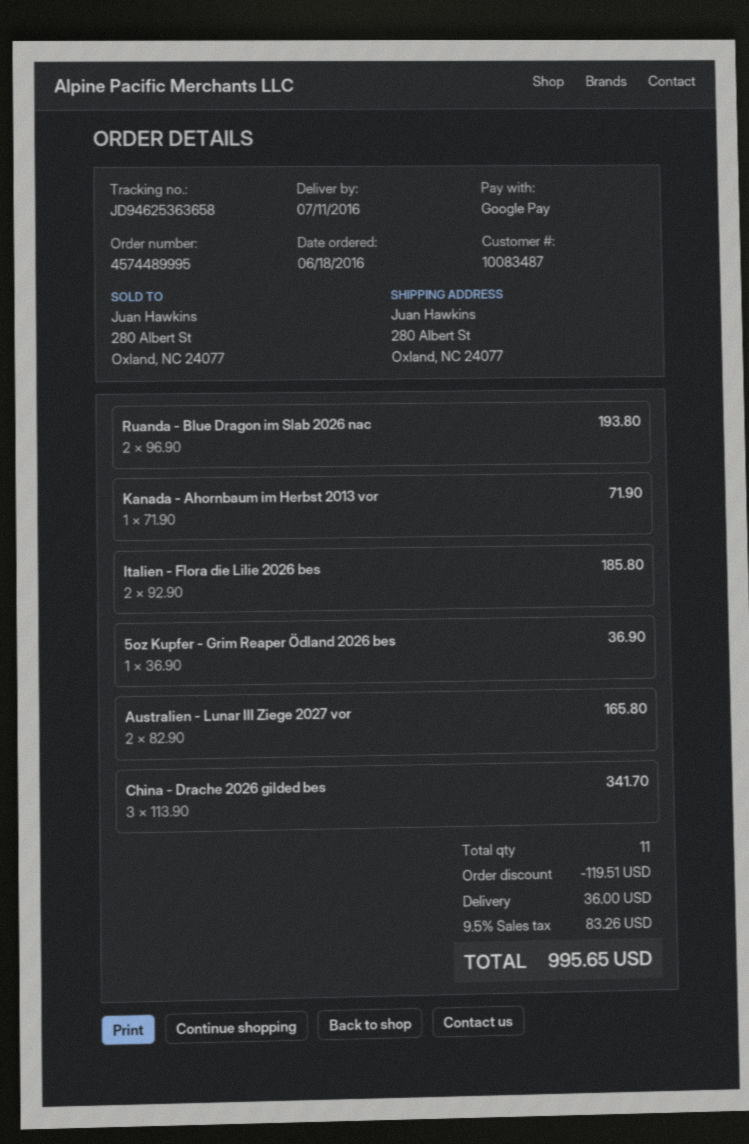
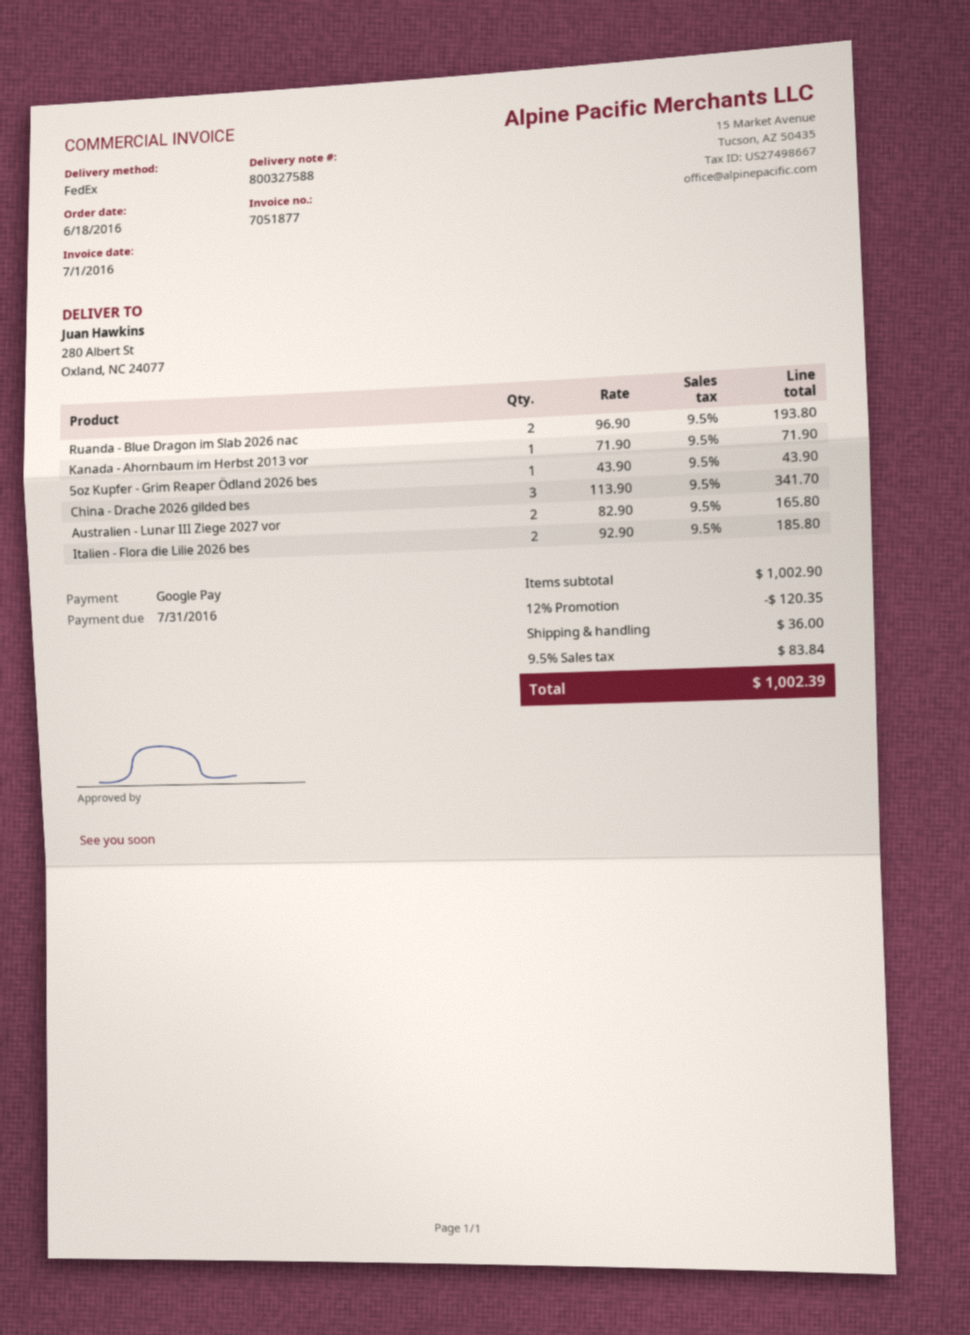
5oz Kupfer - Grim Reaper Ödland 2026 bes: 1 x 36.90 = 36.90 -> 1 x 43.90 = 43.90
discount: 119.51 -> 120.35
tax: 9.5% = 83.26 -> 9.5% = 83.84
total: 995.65 -> 1002.39

